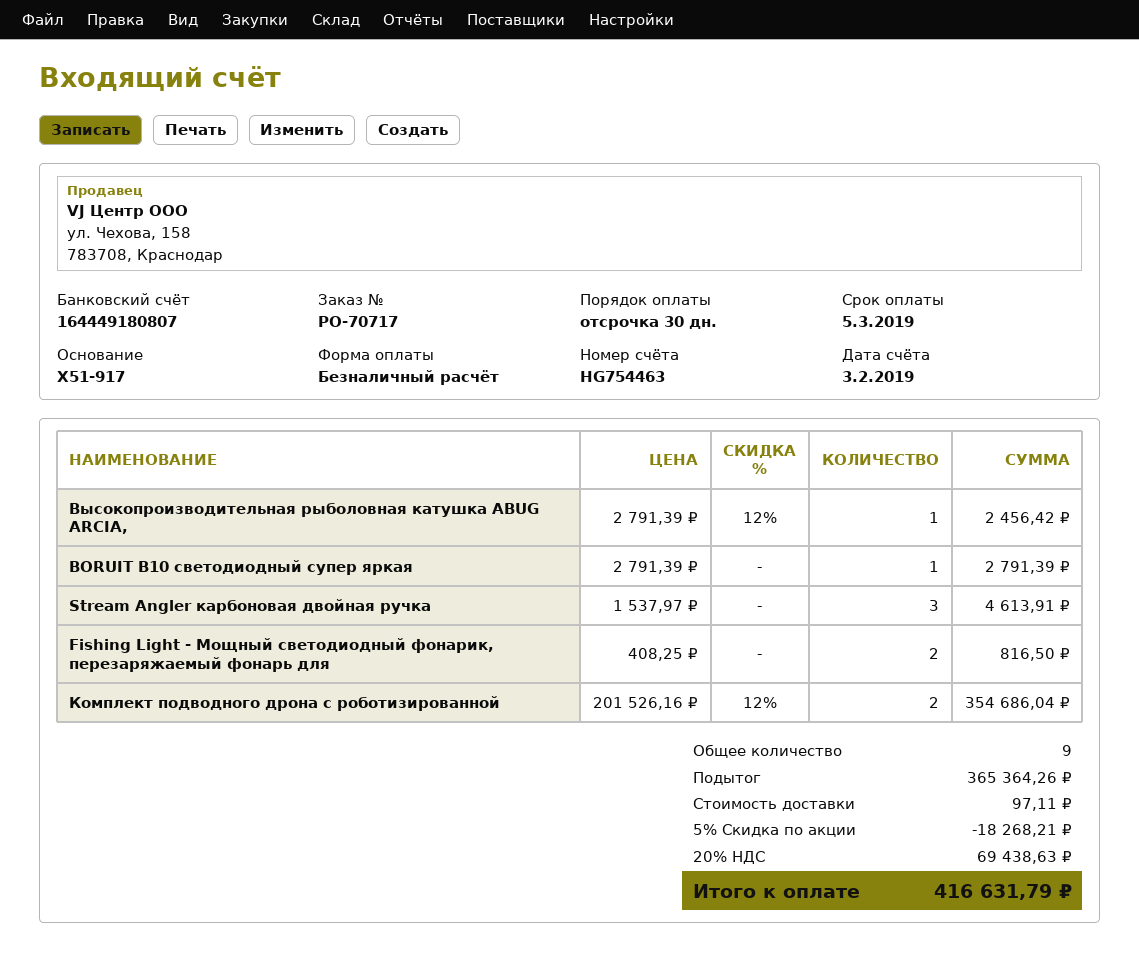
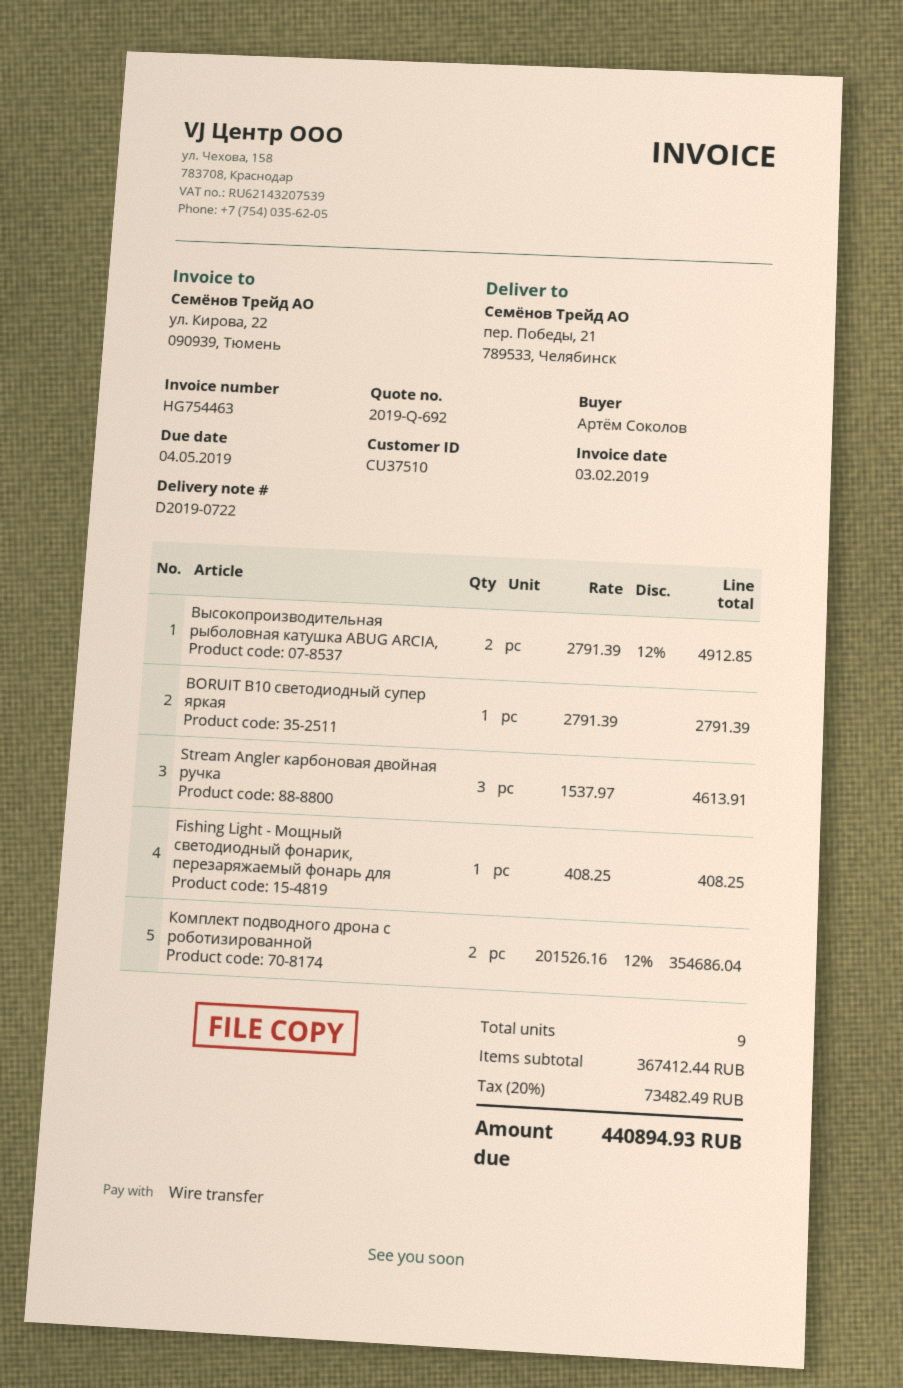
due date: 2019-03-05 -> 2019-05-04
Высокопроизводительная рыболовная катушка ABUG ARCIA,: 1 x 2791.39 - 12% = 2456.42 -> 2 x 2791.39 - 12% = 4912.85
Fishing Light - Мощный светодиодный фонарик, перезаряжаемый фонарь для: 2 x 408.25 = 816.50 -> 1 x 408.25 = 408.25
subtotal: 365364.26 -> 367412.44
discount: 5% = 18268.21 -> none
shipping: 97.11 -> none
tax: 20% = 69438.63 -> 20% = 73482.49
total: 416631.79 -> 440894.93

